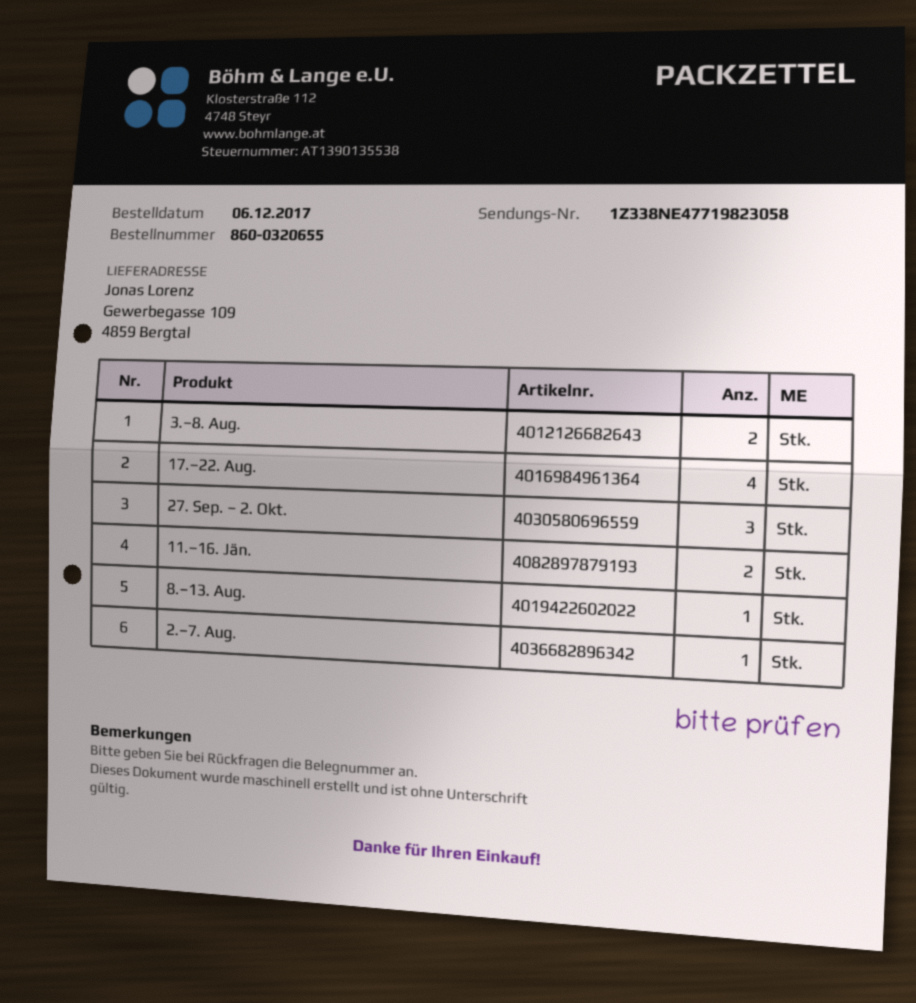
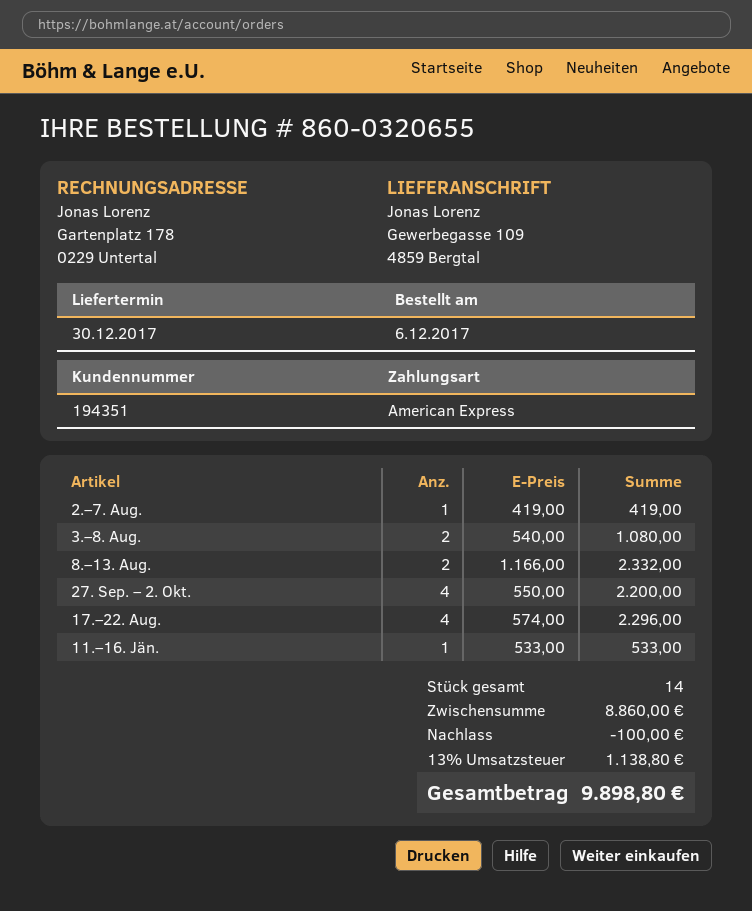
27. Sep. – 2. Okt.: 3 -> 4
11.–16. Jän.: 2 -> 1
8.–13. Aug.: 1 -> 2

